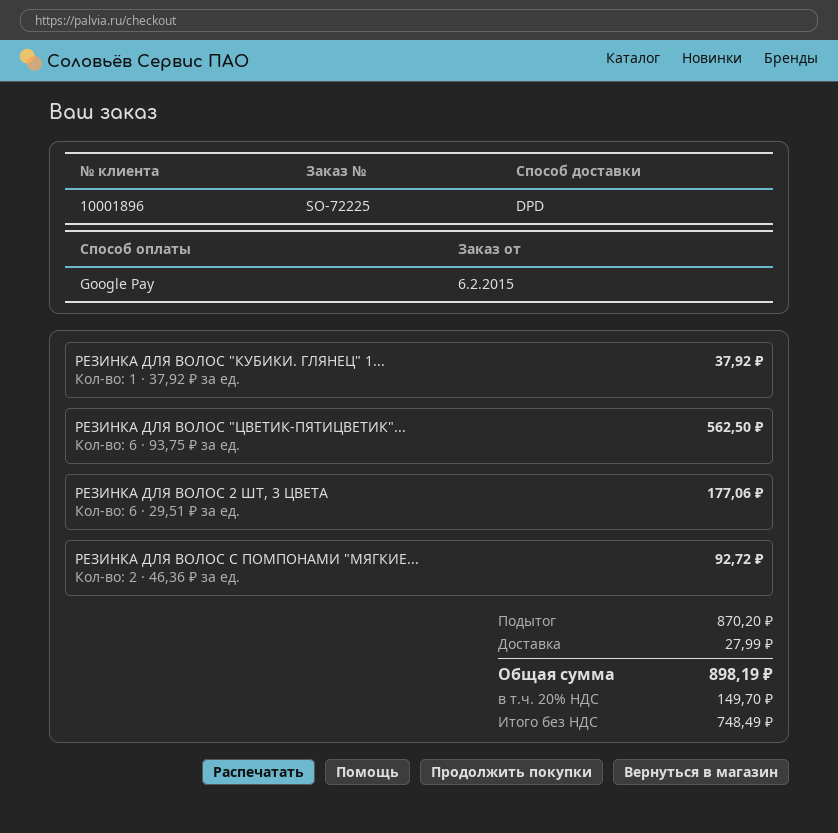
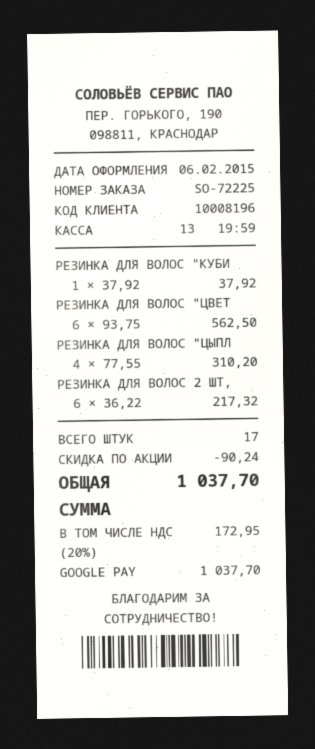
customer number: 10001896 -> 10008196
РЕЗИНКА ДЛЯ ВОЛОС 2 ШТ, 3 ЦВЕТА: 6 x 29.51 = 177.06 -> 6 x 36.22 = 217.32
РЕЗИНКА ДЛЯ ВОЛОС С ПОМПОНАМИ "МЯГКИЕ...: 2 x 46.36 = 92.72 -> none
РЕЗИНКА ДЛЯ ВОЛОС "ЦЫПЛ: none -> 4 x 77.55 = 310.20
discount: none -> 90.24
shipping: 27.99 -> none
tax: 20% = 149.70 -> 20% = 172.95
total: 898.19 -> 1037.70

